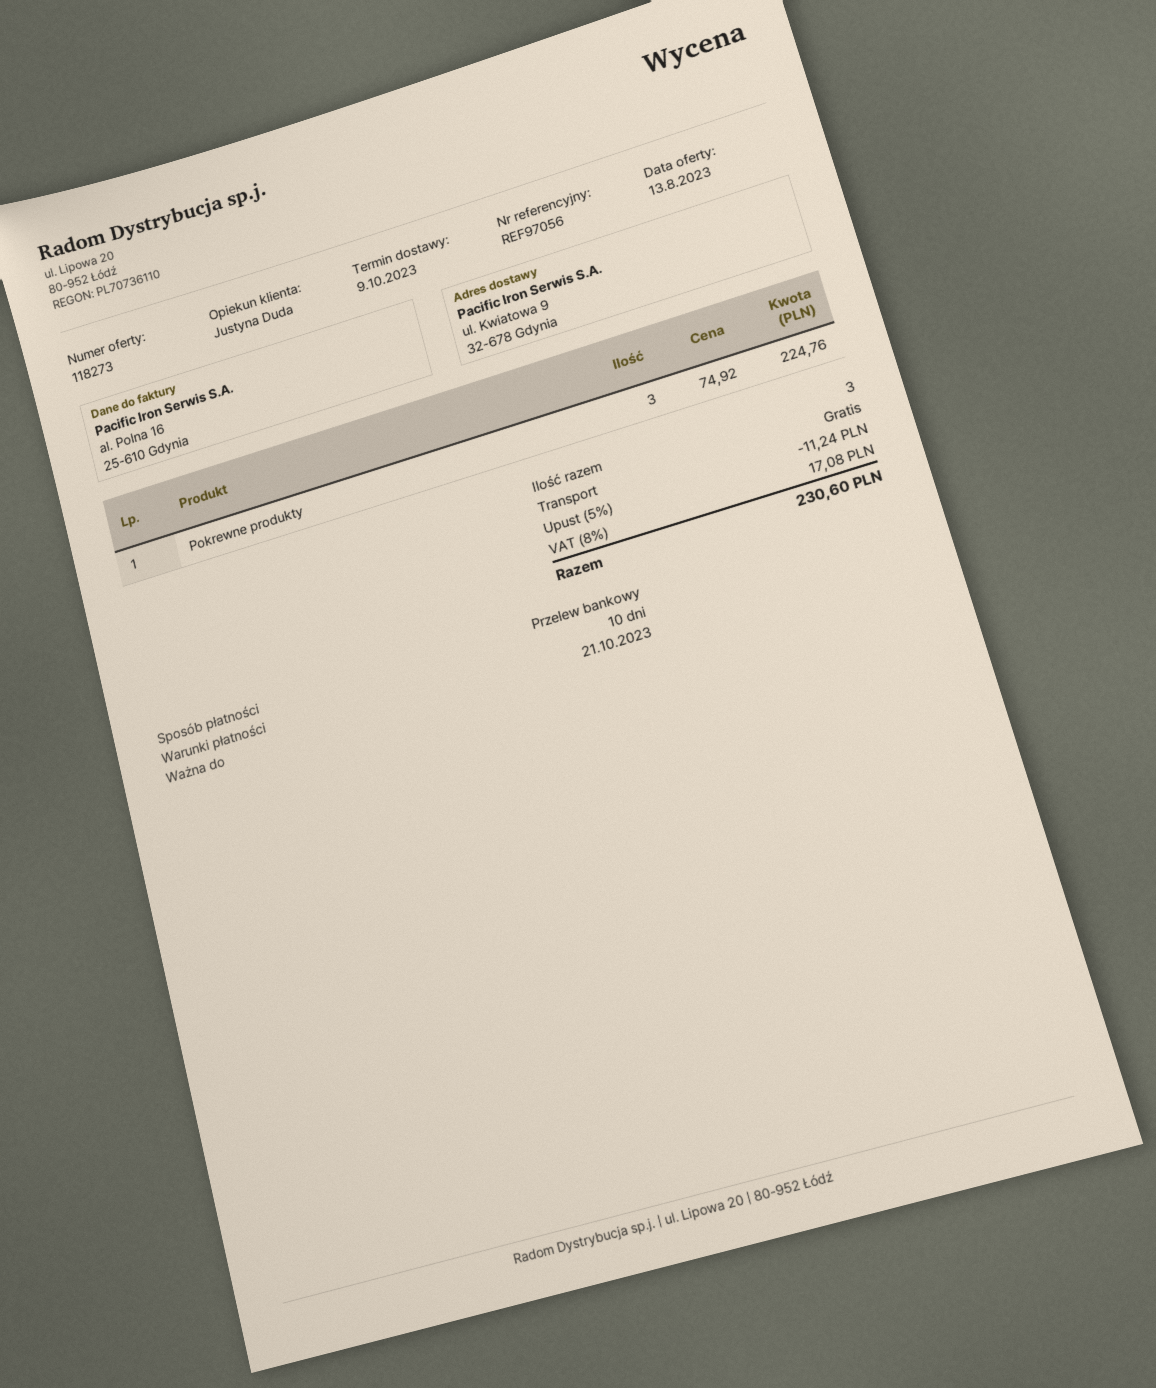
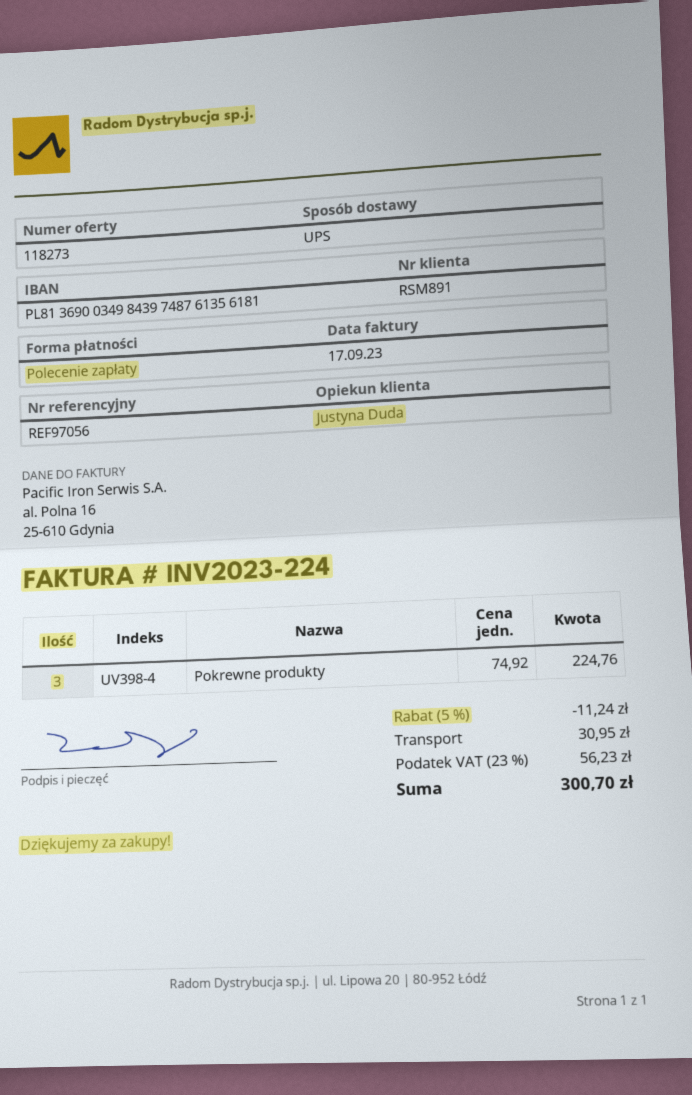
payment method: bank transfer -> direct debit
shipping: 0.00 -> 30.95
tax: 8% = 17.08 -> 23% = 56.23
total: 230.60 -> 300.70

